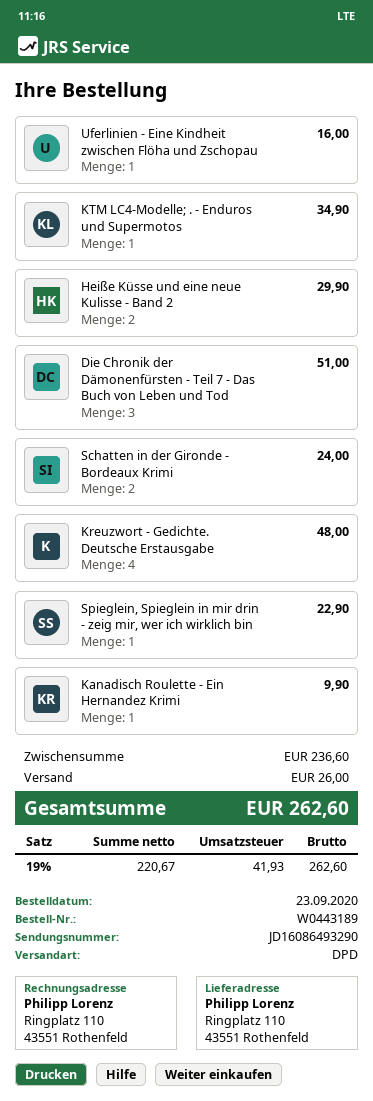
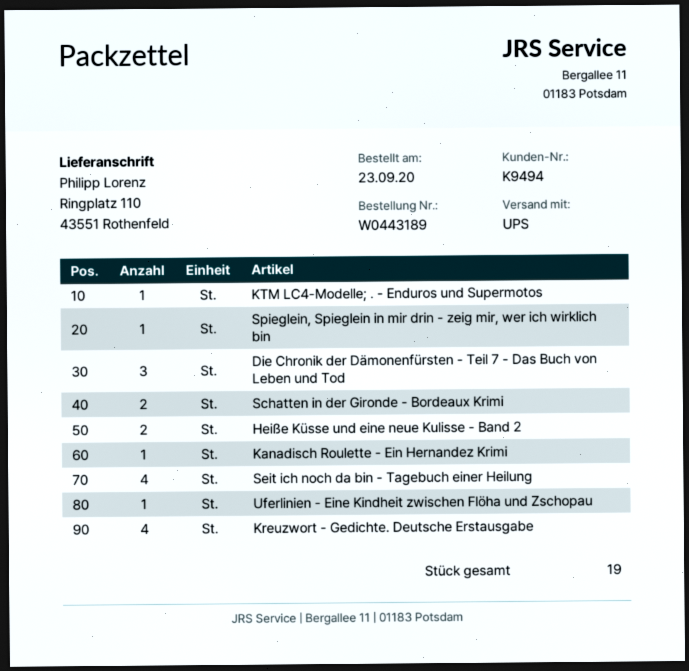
shipping method: DPD -> UPS
Seit ich noch da bin - Tagebuch einer Heilung: none -> 4

